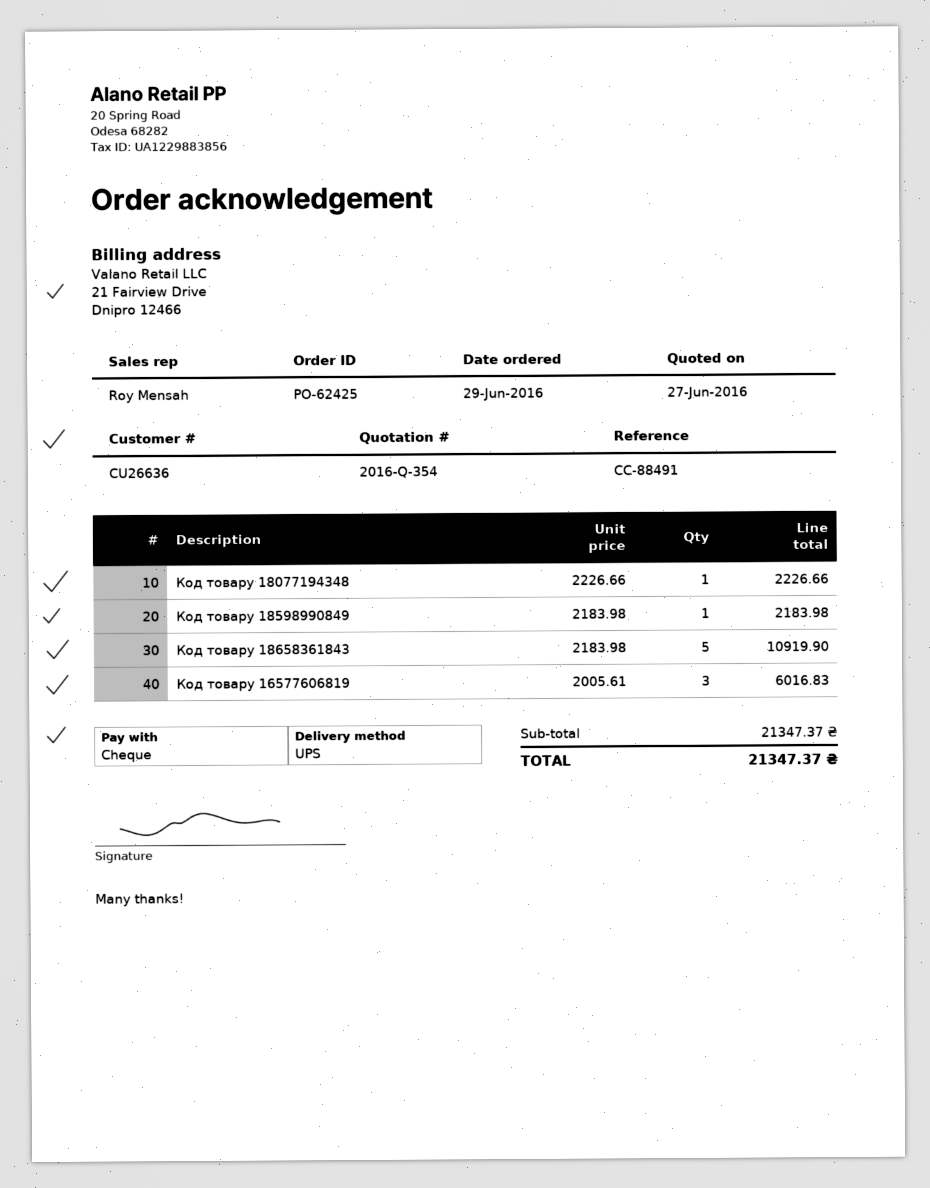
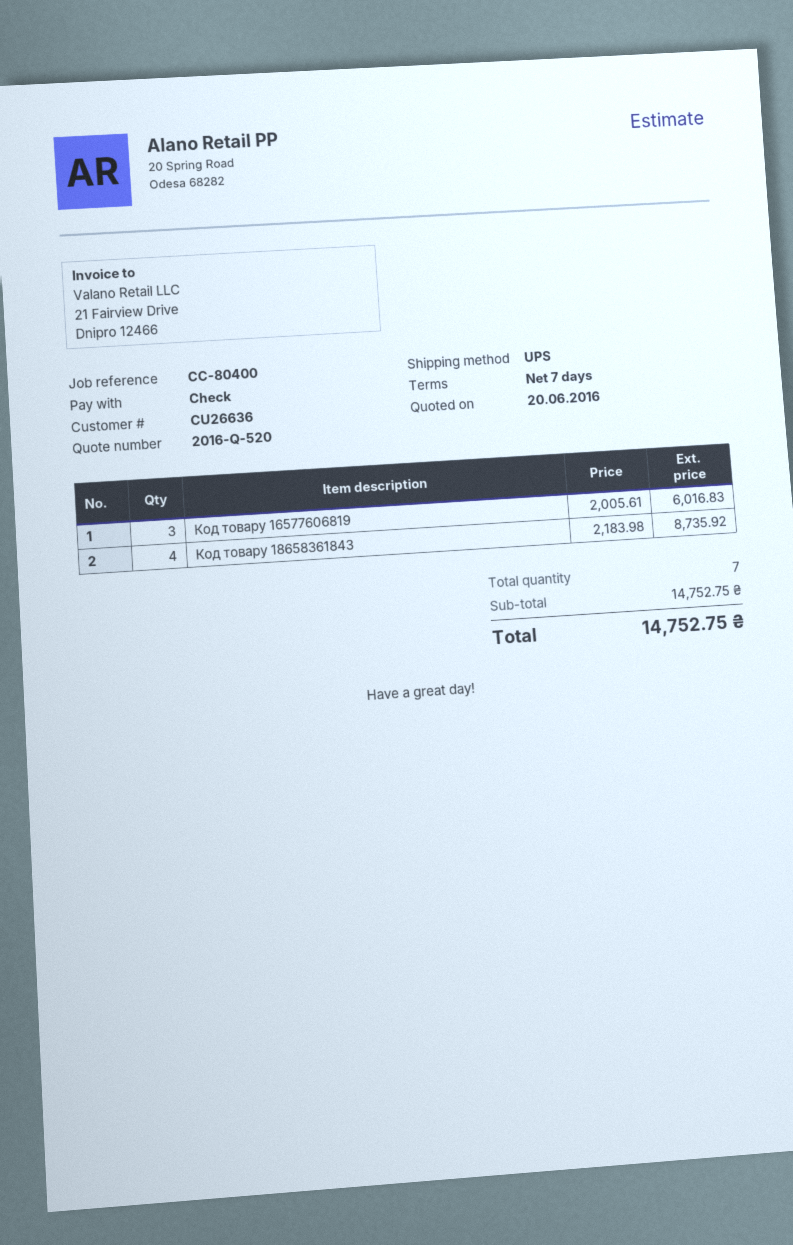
quote number: 2016-Q-354 -> 2016-Q-520
quote date: 2016-06-27 -> 2016-06-20
reference: CC-88491 -> CC-80400
Код товару 18077194348: 1 x 2226.66 = 2226.66 -> none
Код товару 18598990849: 1 x 2183.98 = 2183.98 -> none
Код товару 18658361843: 5 x 2183.98 = 10919.90 -> 4 x 2183.98 = 8735.92
subtotal: 21347.37 -> 14752.75
total: 21347.37 -> 14752.75

